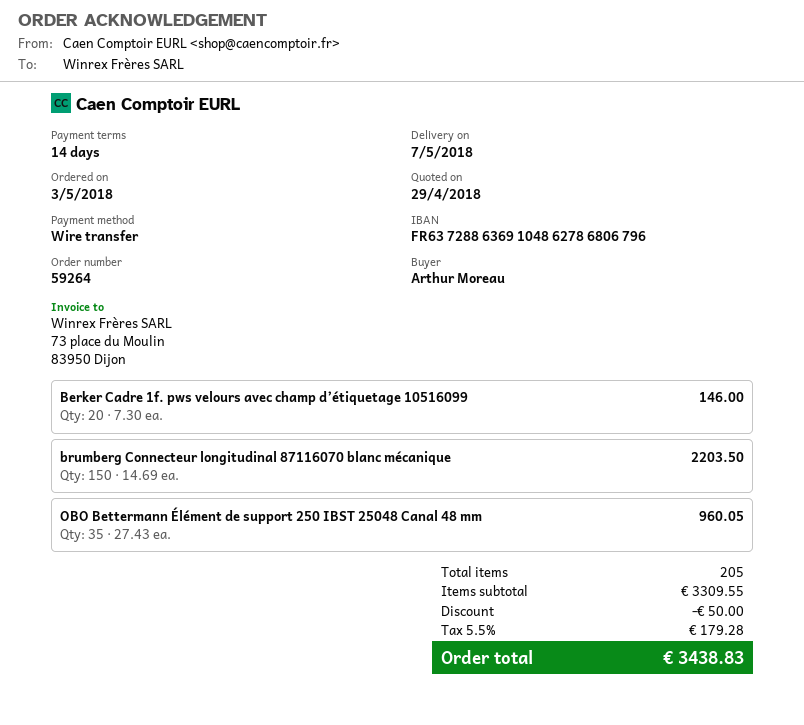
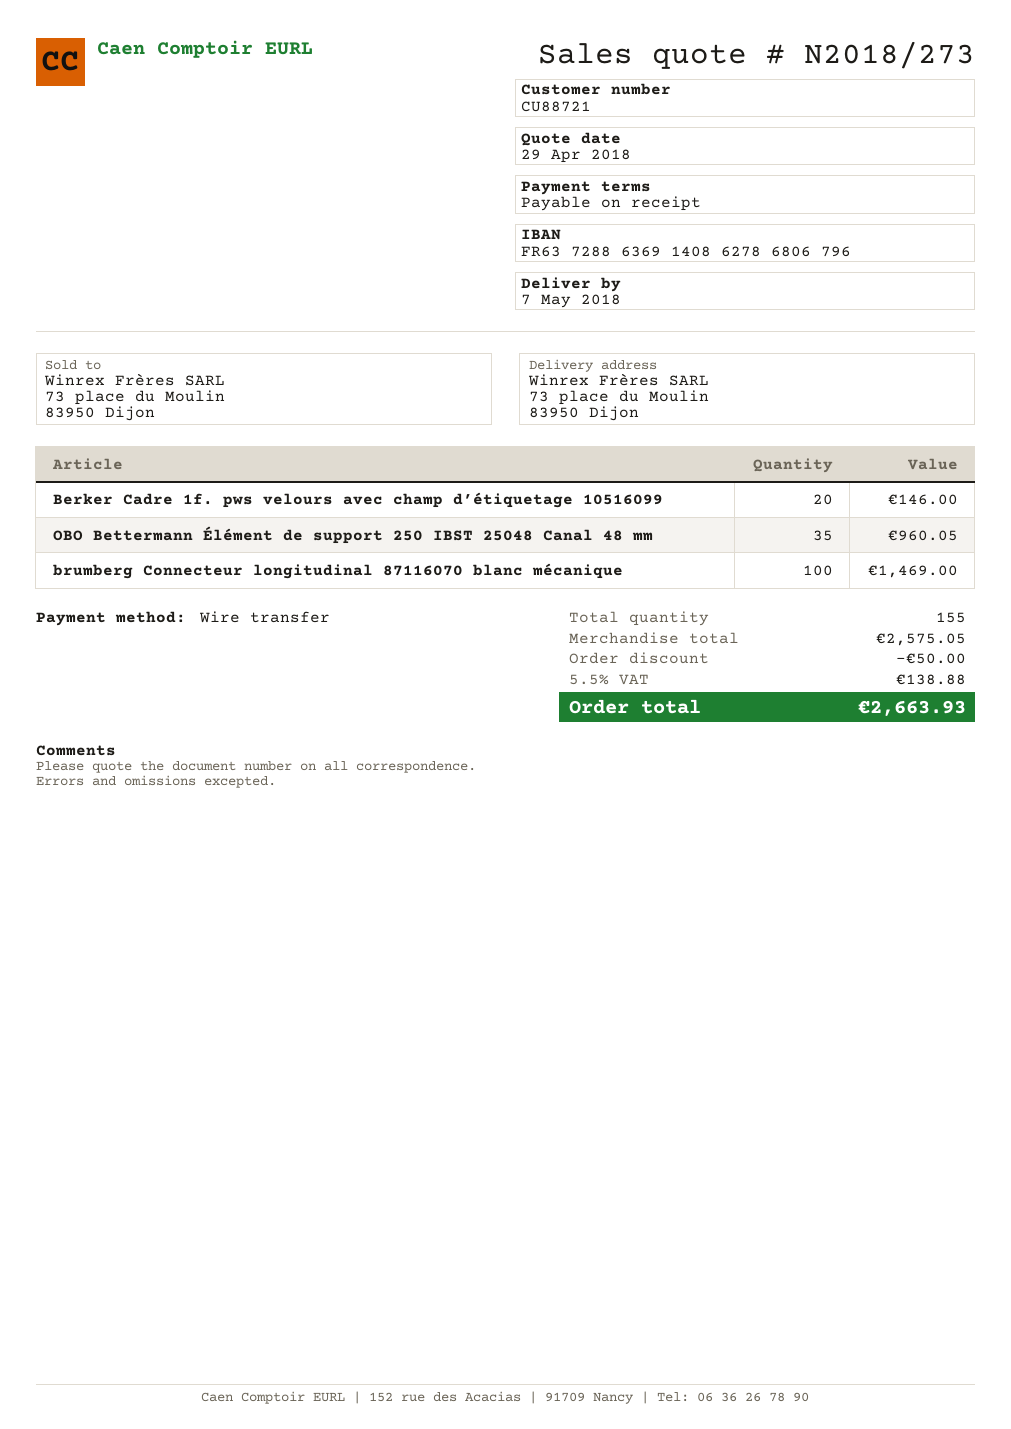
payment terms: 14 days -> on receipt
bank account: FR6372886369104862786806796 -> FR6372886369140862786806796
brumberg Connecteur longitudinal 87116070 blanc mécanique: 150 for 2203.50 -> 100 for 1469.00
total quantity: 205 -> 155
subtotal: 3309.55 -> 2575.05
tax: 5.5% = 179.28 -> 5.5% = 138.88
total: 3438.83 -> 2663.93

